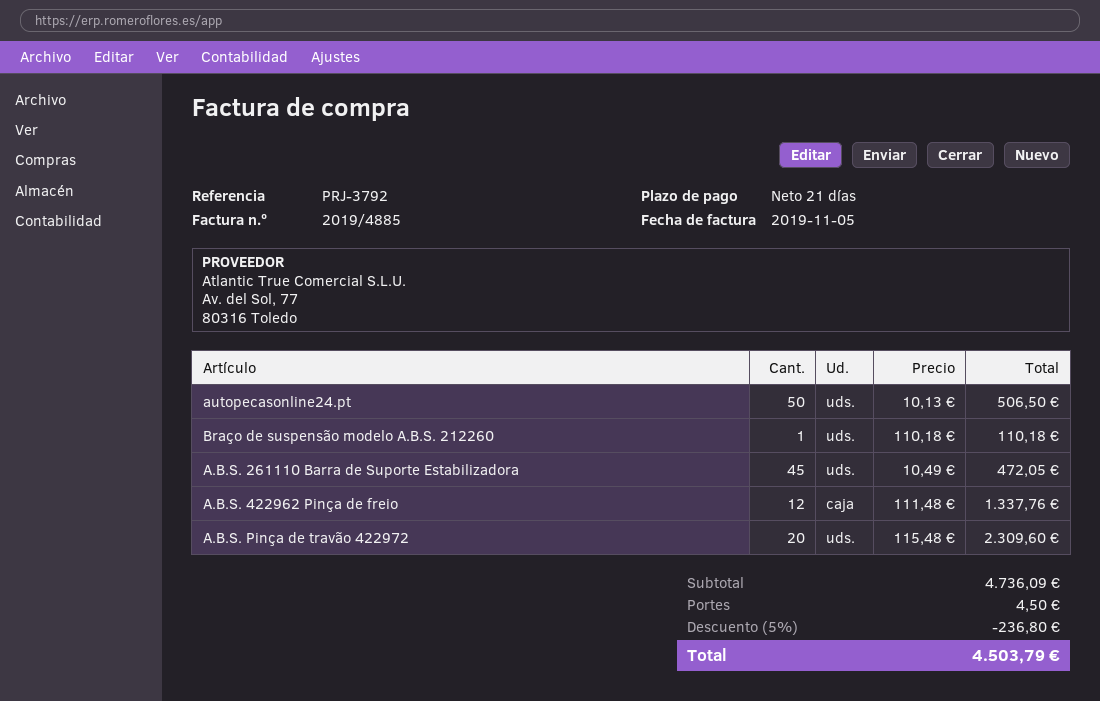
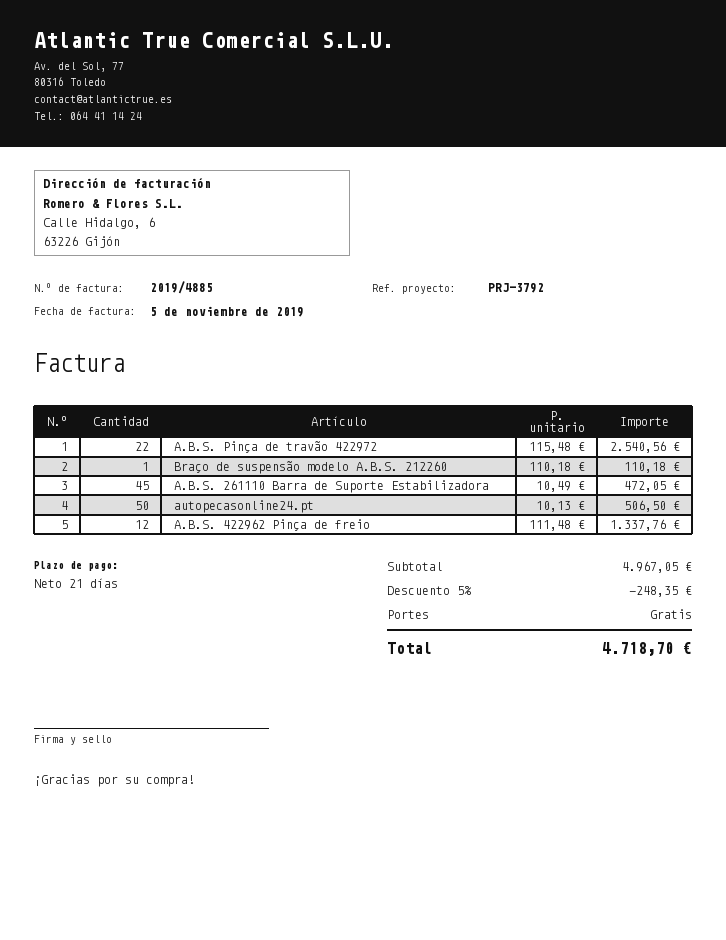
A.B.S. Pinça de travão 422972: 20 x 115.48 = 2309.60 -> 22 x 115.48 = 2540.56
subtotal: 4736.09 -> 4967.05
discount: 5% = 236.80 -> 5% = 248.35
shipping: 4.50 -> 0.00
total: 4503.79 -> 4718.70

